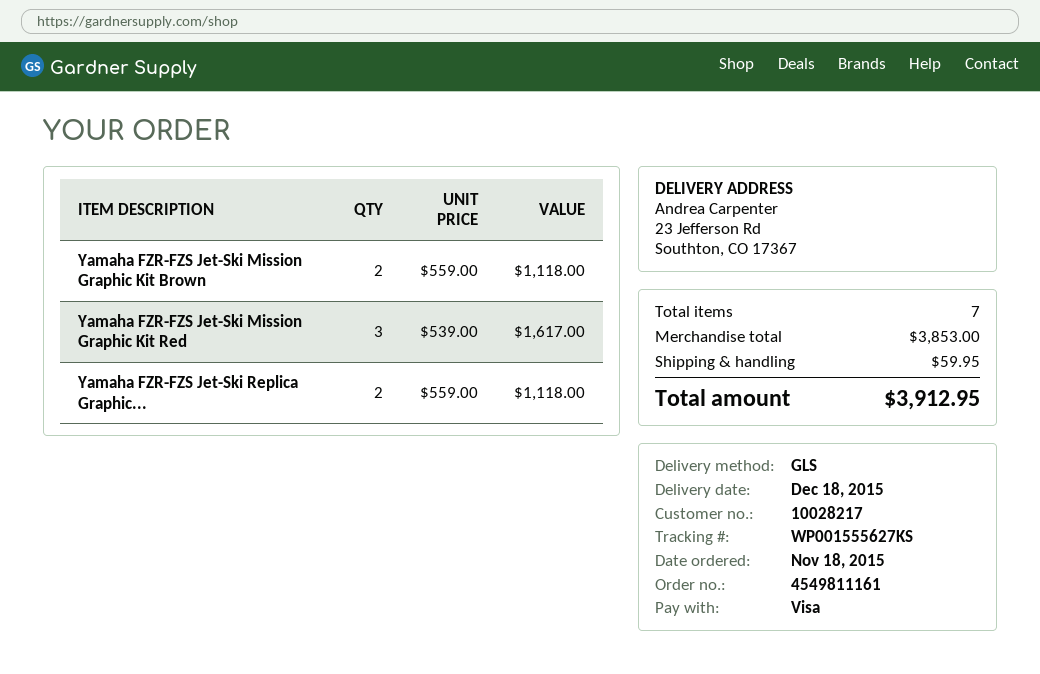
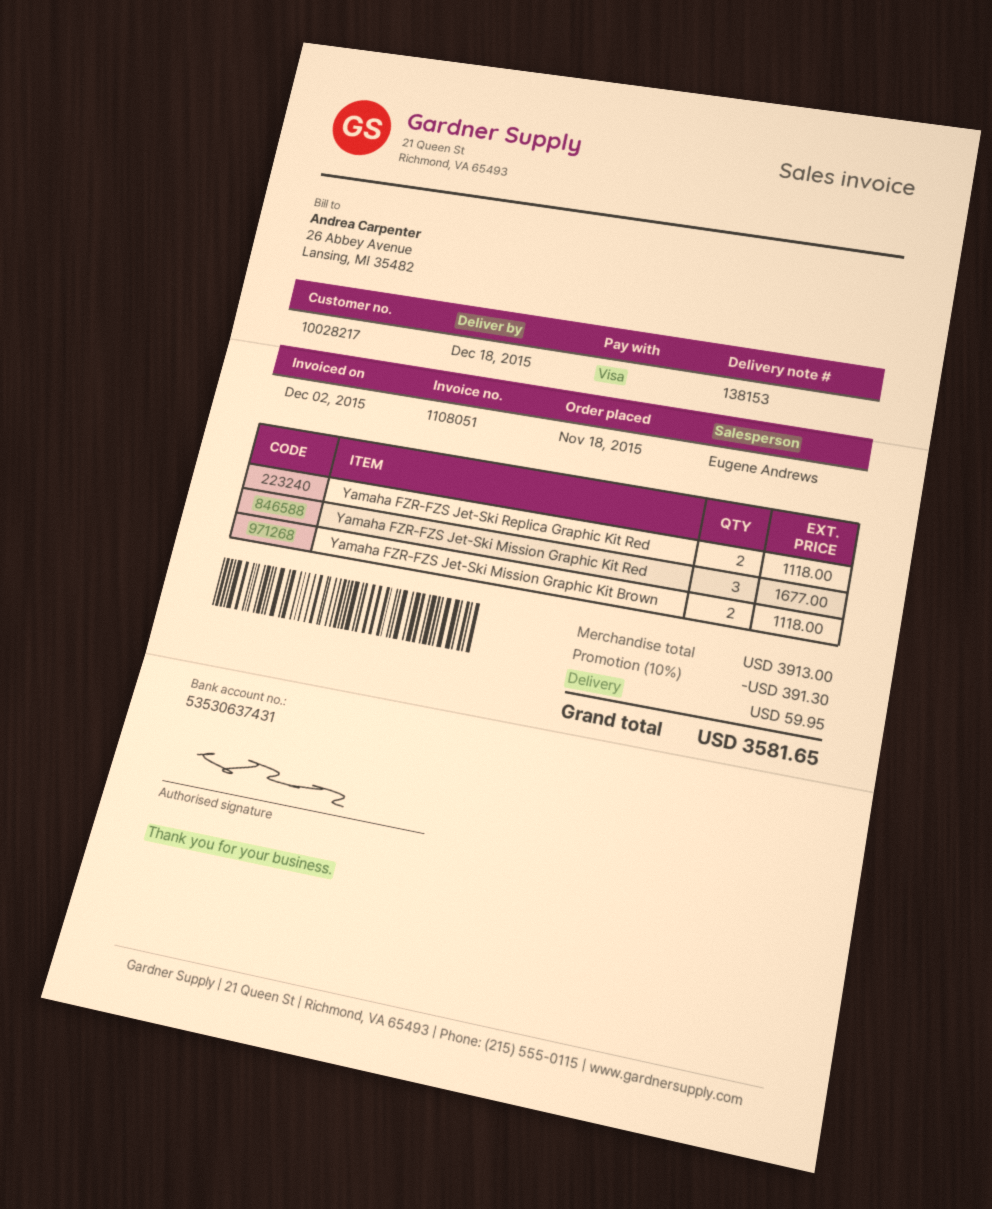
Yamaha FZR-FZS Jet-Ski Mission Graphic Kit Red: 3 for 1617.00 -> 3 for 1677.00
subtotal: 3853.00 -> 3913.00
discount: none -> 10% = 391.30
total: 3912.95 -> 3581.65

